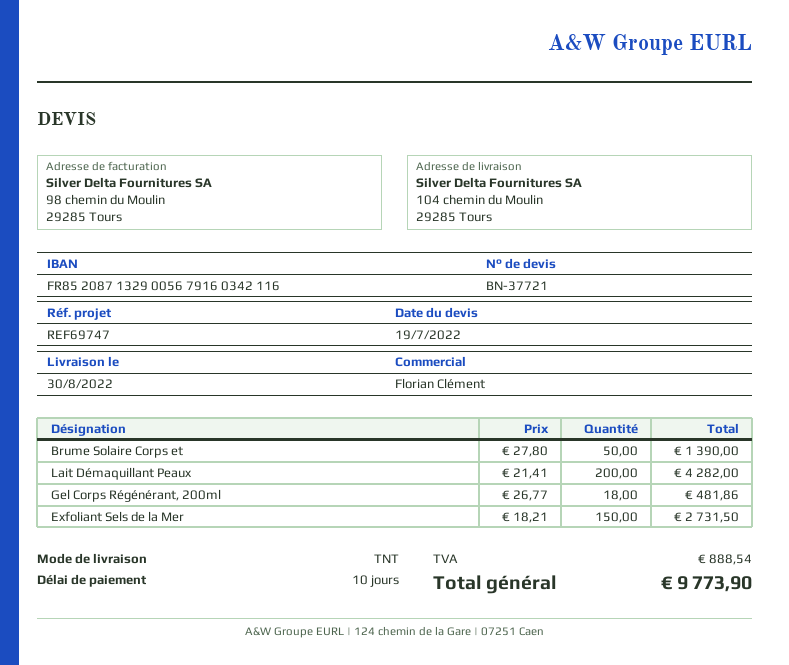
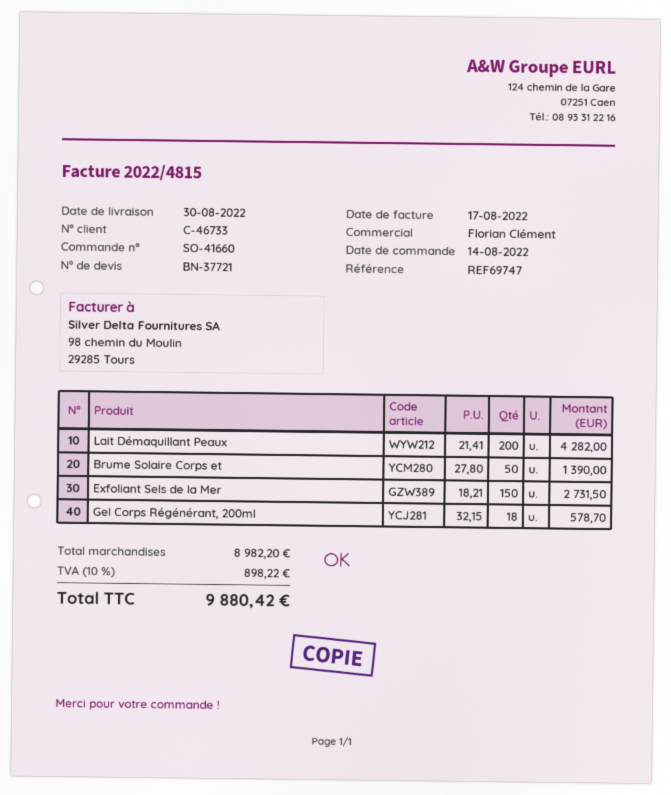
Gel Corps Régénérant, 200ml: 18 x 26.77 = 481.86 -> 18 x 32.15 = 578.70
tax: 888.54 -> 898.22
total: 9773.90 -> 9880.42

